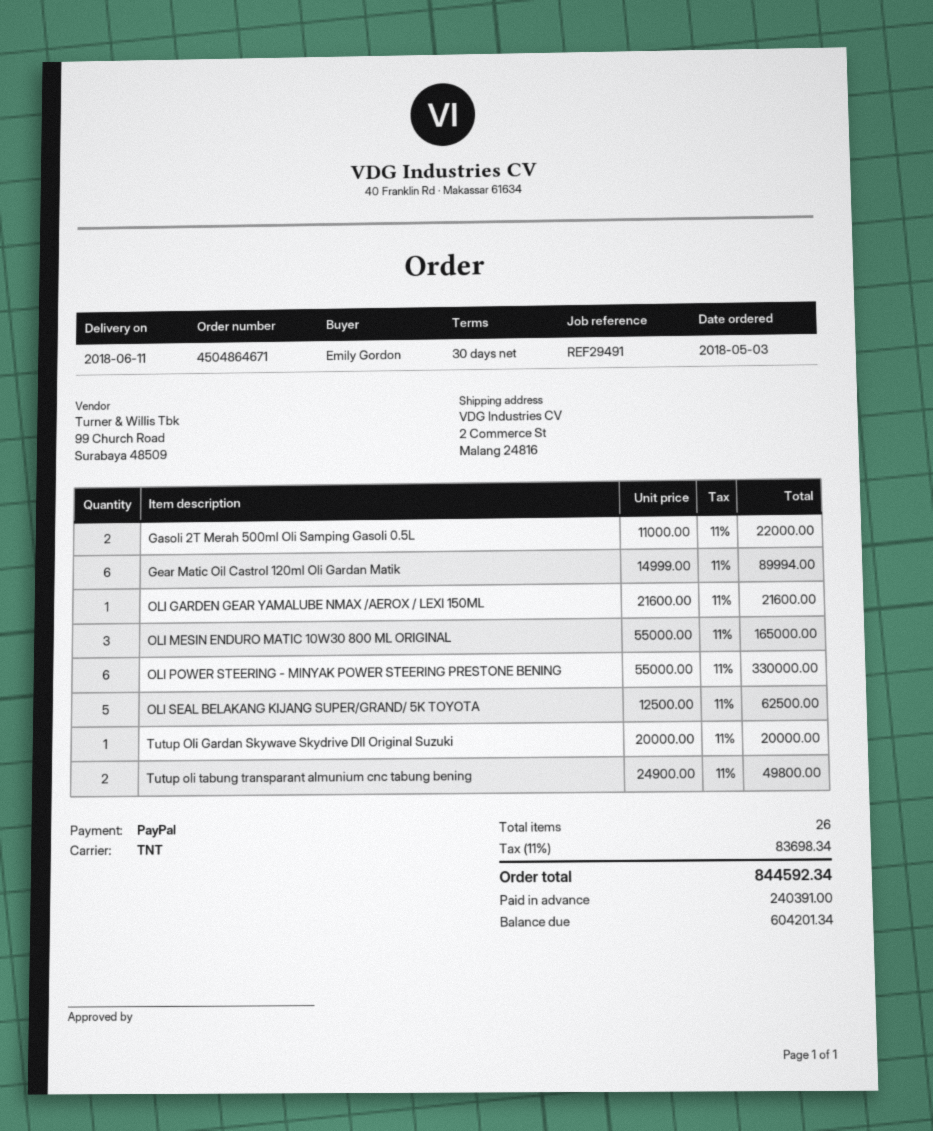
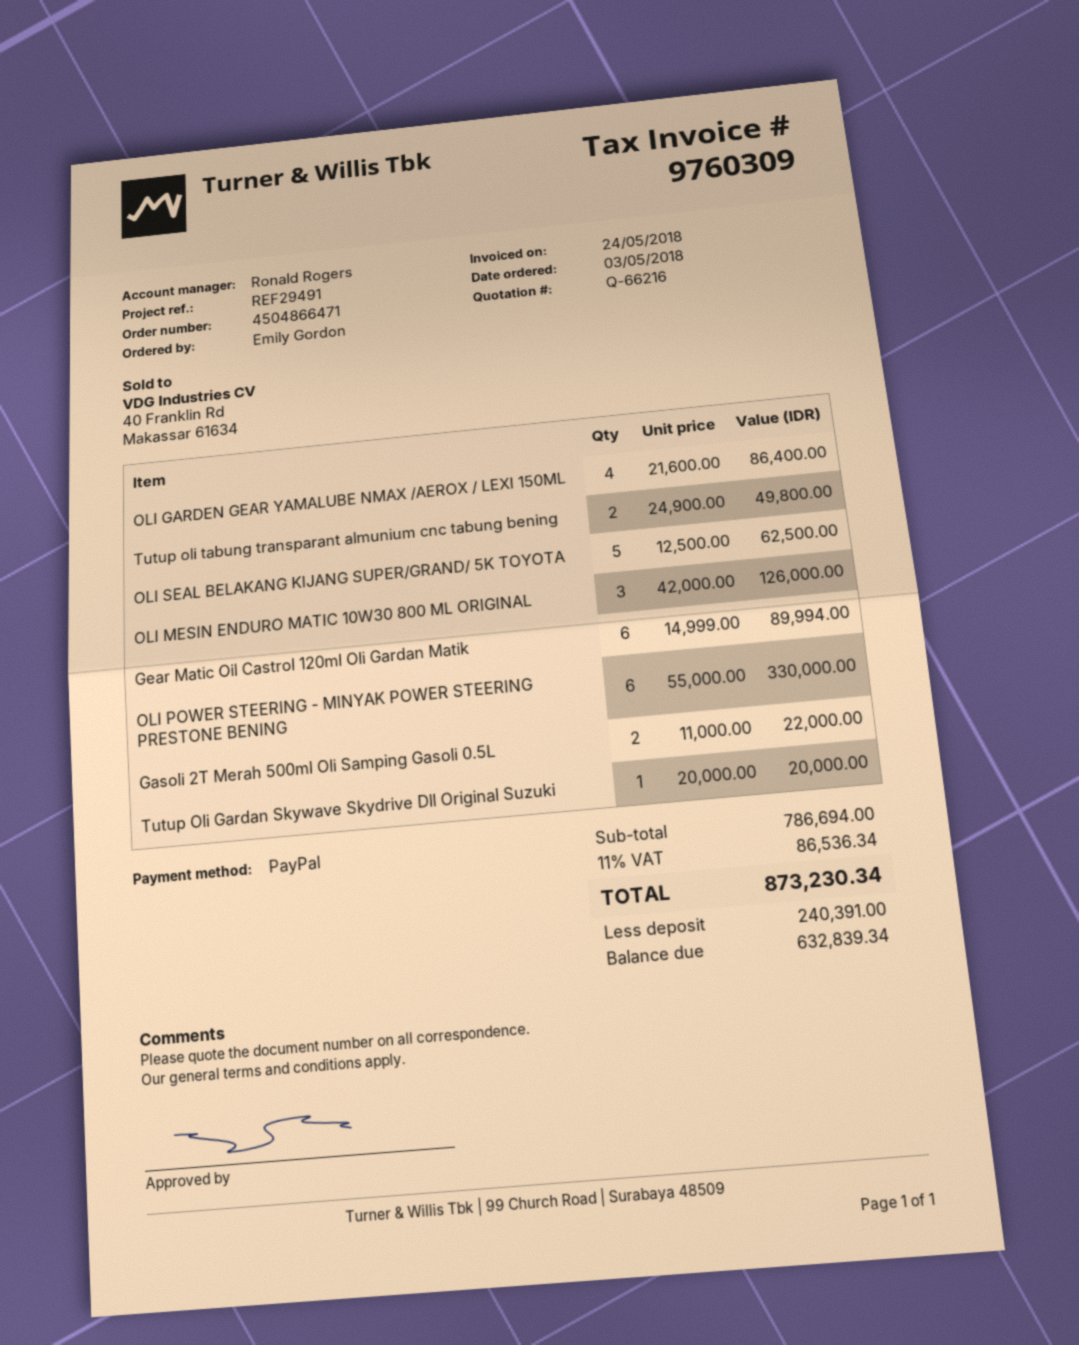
order number: 4504864671 -> 4504866471
OLI GARDEN GEAR YAMALUBE NMAX /AEROX / LEXI 150ML: 1 x 21600.00 = 21600.00 -> 4 x 21600.00 = 86400.00
OLI MESIN ENDURO MATIC 10W30 800 ML ORIGINAL: 3 x 55000.00 = 165000.00 -> 3 x 42000.00 = 126000.00
tax: 11% = 83698.34 -> 11% = 86536.34
total: 844592.34 -> 873230.34
balance: 604201.34 -> 632839.34

